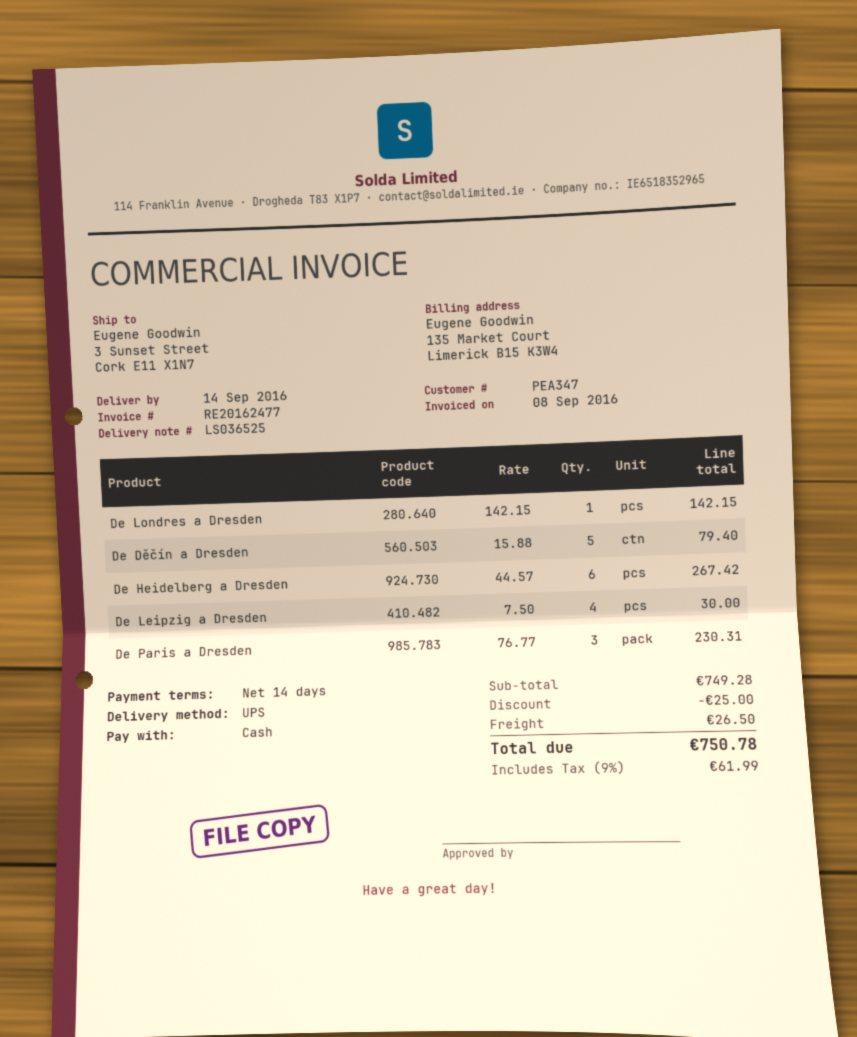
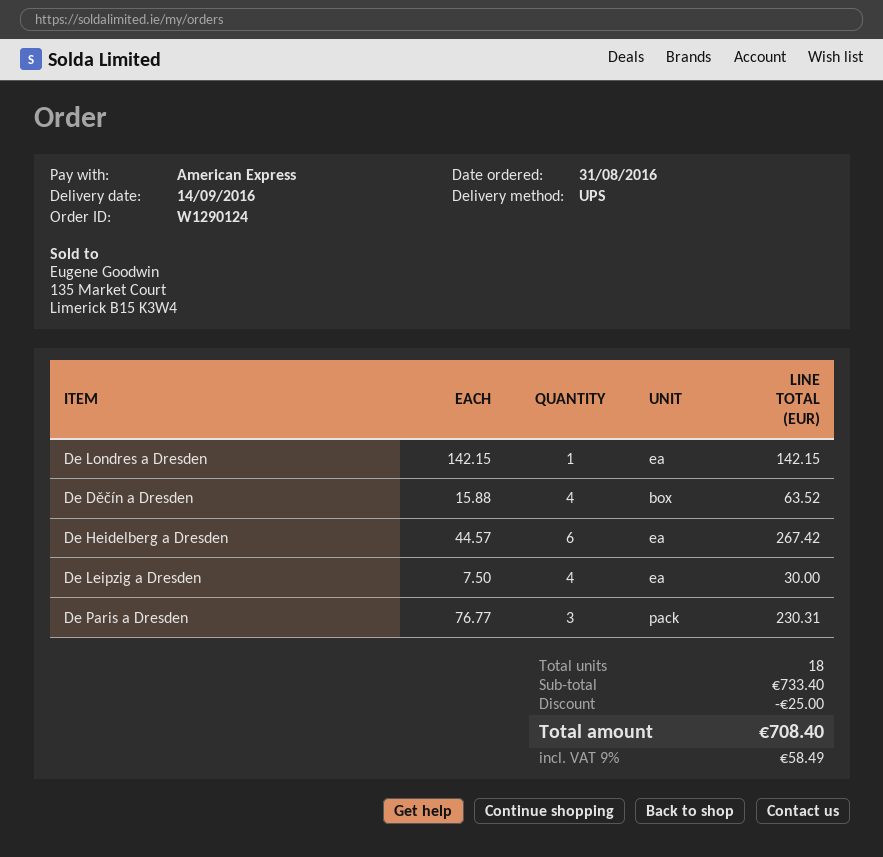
payment method: cash -> American Express
De Děčín a Dresden: 5 x 15.88 = 79.40 -> 4 x 15.88 = 63.52
subtotal: 749.28 -> 733.40
shipping: 26.50 -> none
tax: 9% = 61.99 -> 9% = 58.49
total: 750.78 -> 708.40

